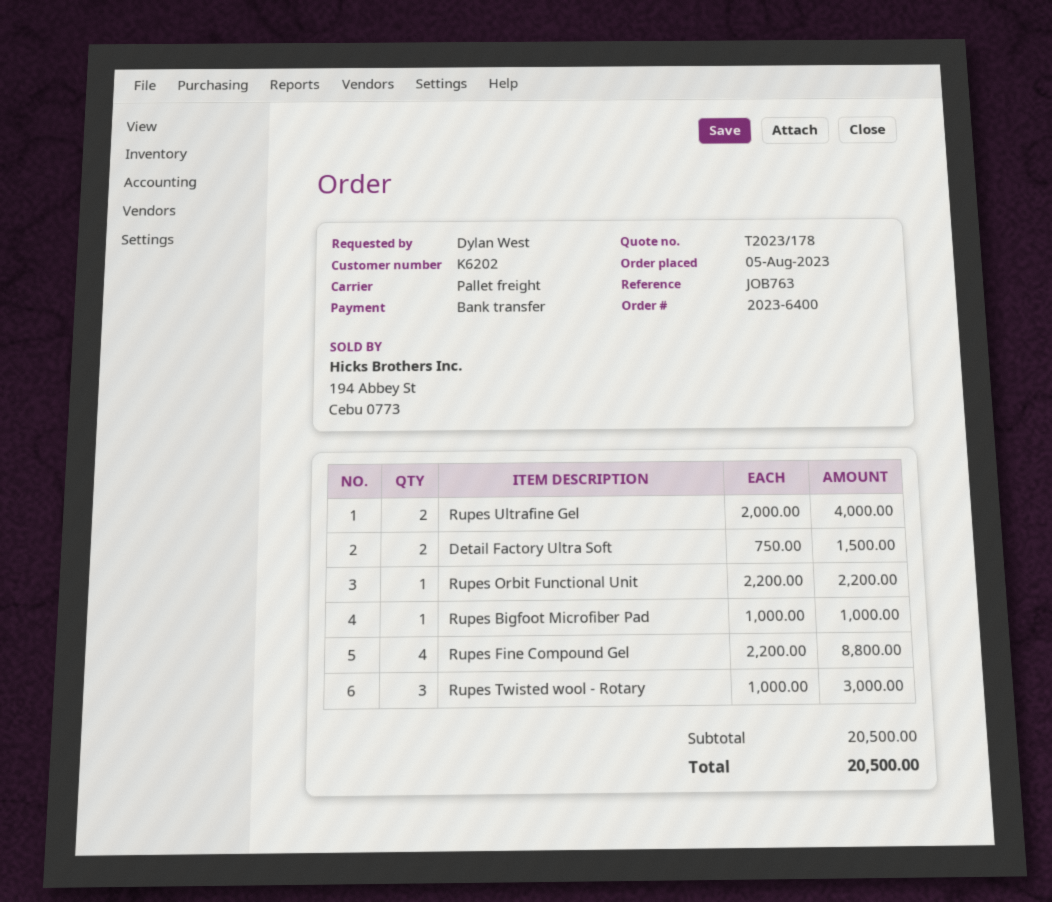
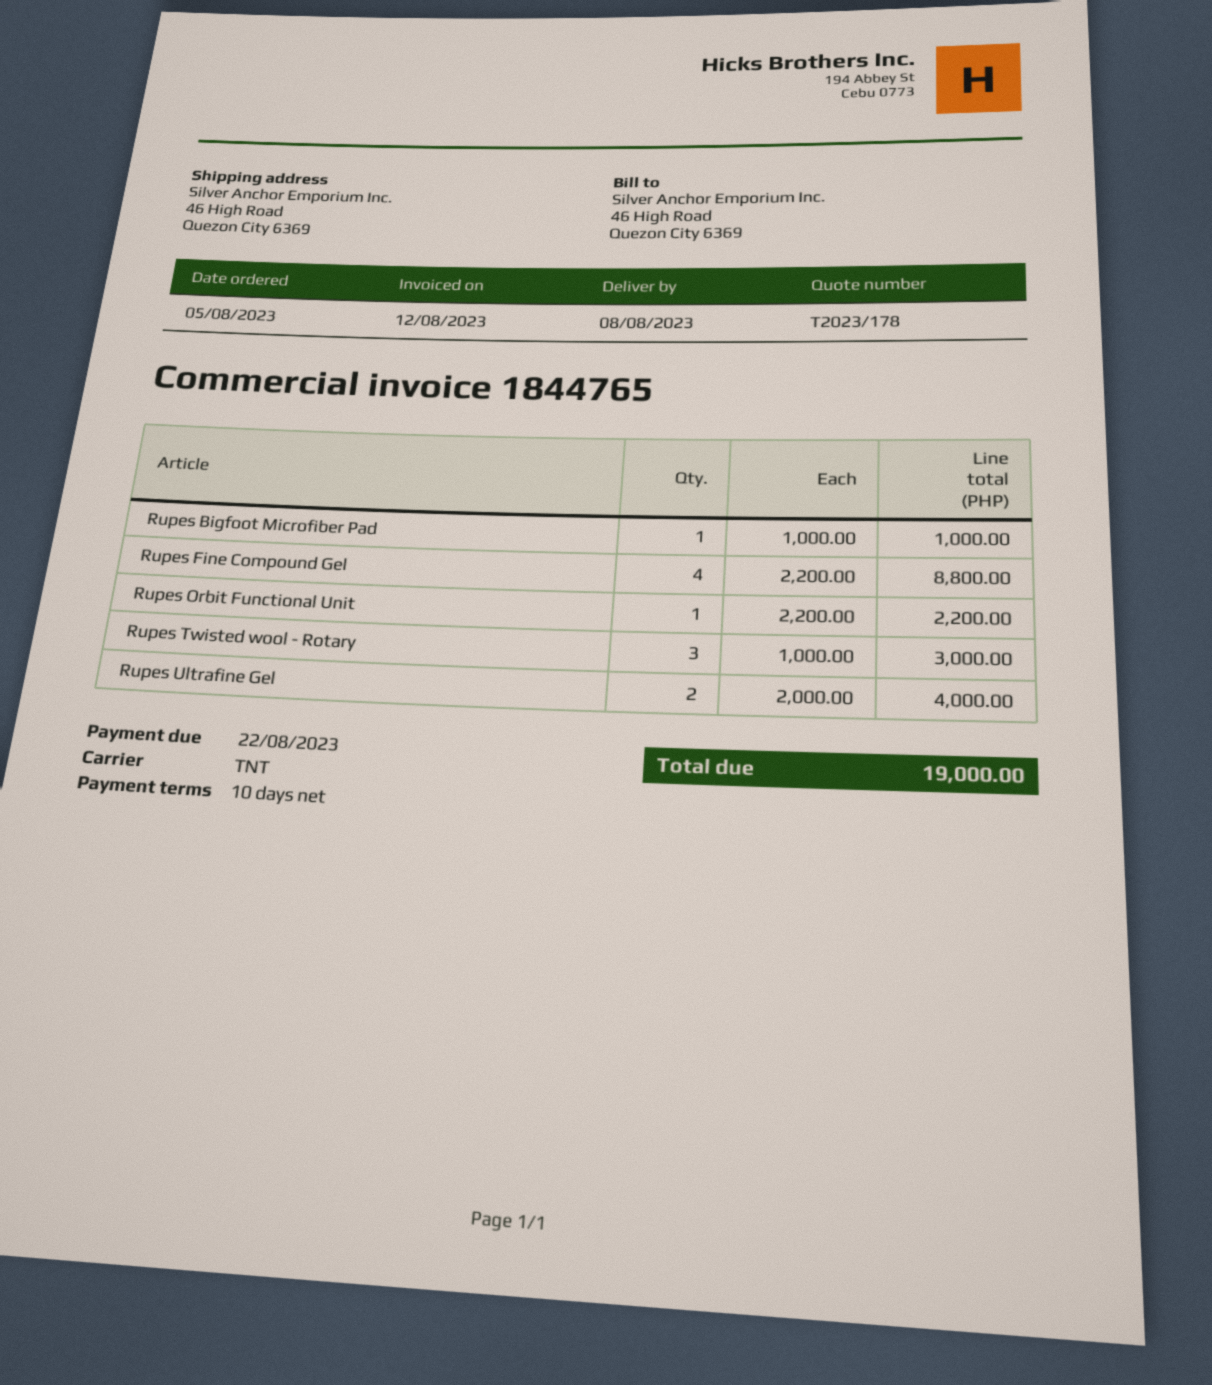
shipping method: pallet freight -> TNT
Detail Factory Ultra Soft: 2 x 750.00 = 1500.00 -> none
total: 20500.00 -> 19000.00

